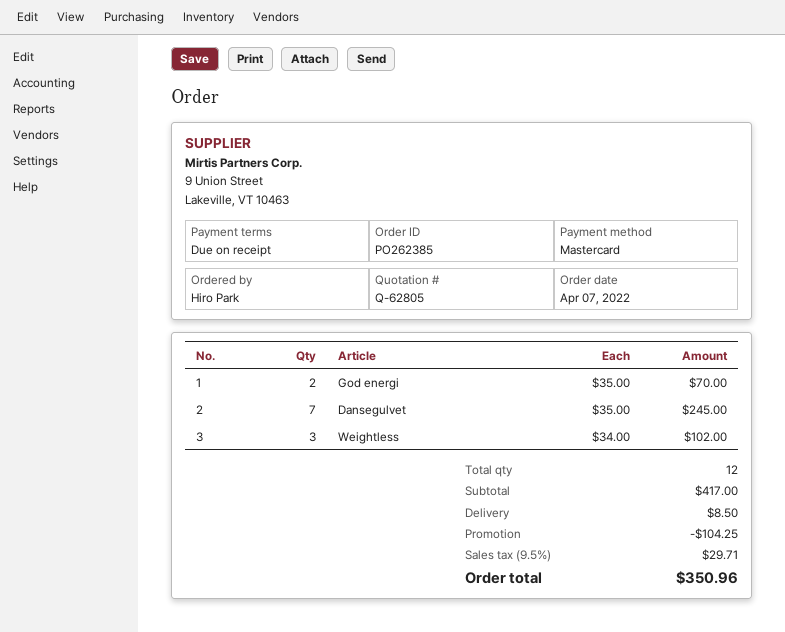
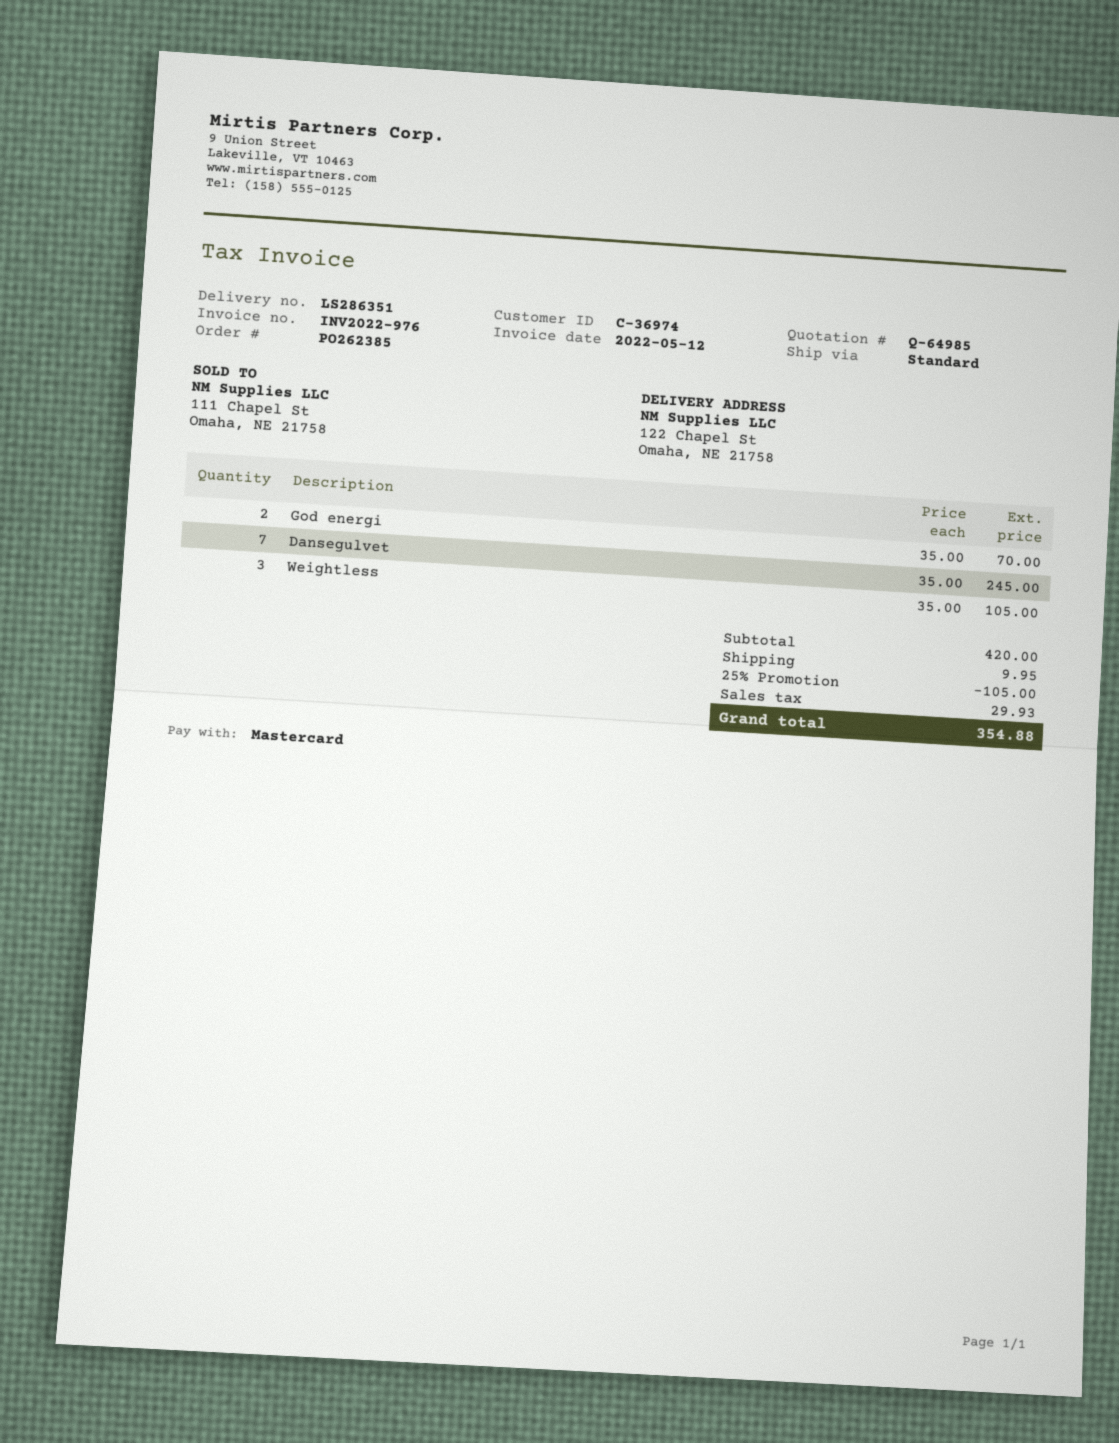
quote number: Q-62805 -> Q-64985
Weightless: 3 x 34.00 = 102.00 -> 3 x 35.00 = 105.00
subtotal: 417.00 -> 420.00
discount: 104.25 -> 105.00
shipping: 8.50 -> 9.95
tax: 29.71 -> 29.93
total: 350.96 -> 354.88

